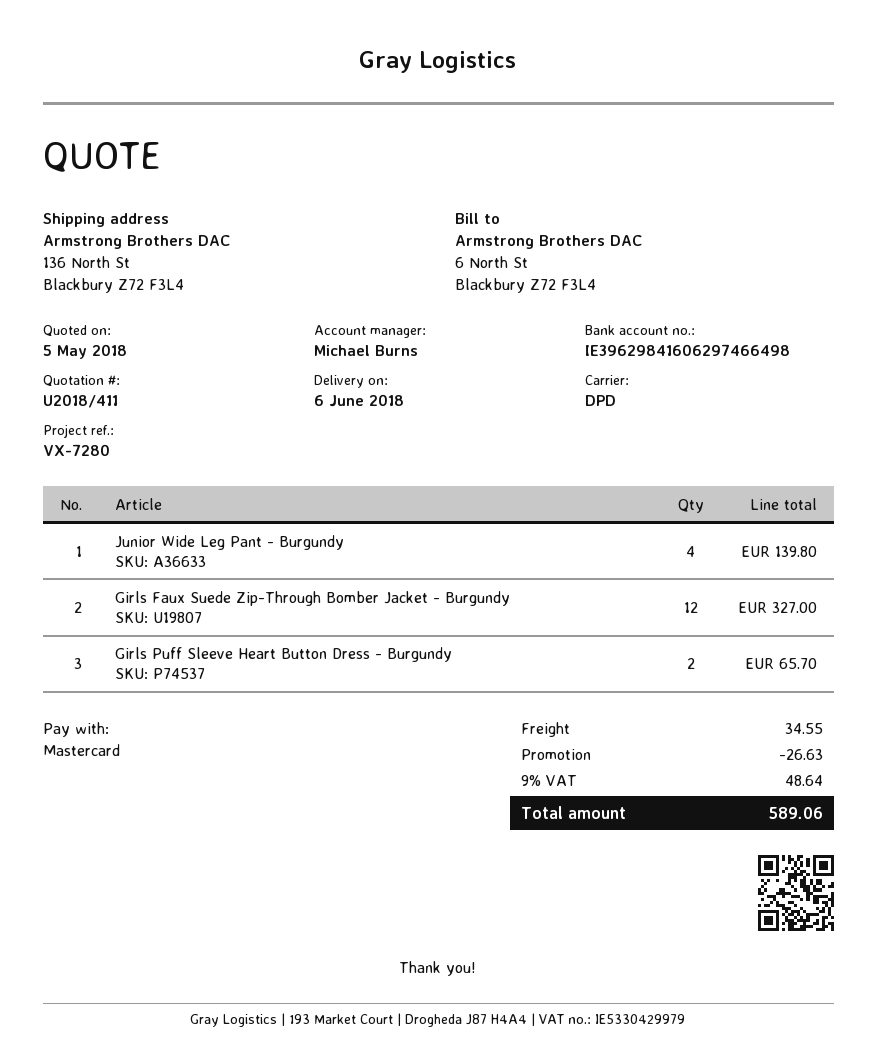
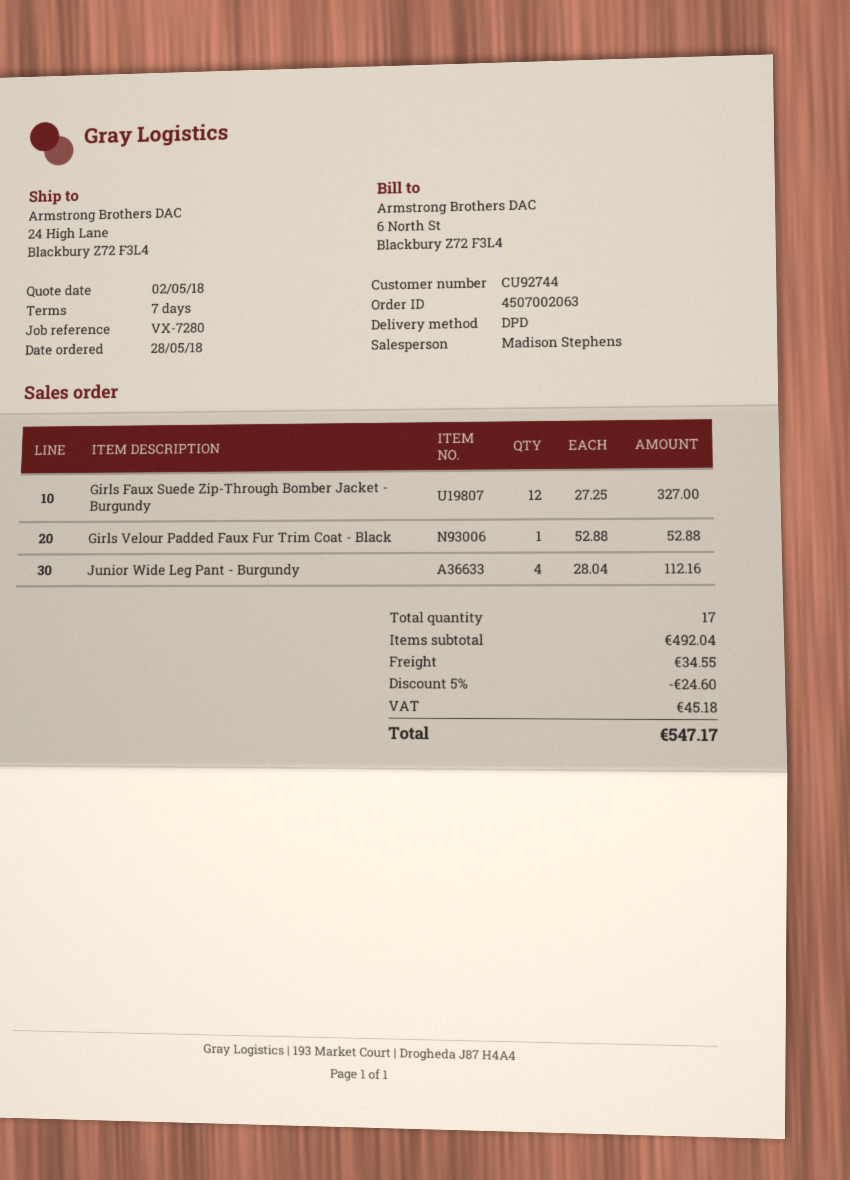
quote date: 2018-05-05 -> 2018-05-02
sales rep: Michael Burns -> Madison Stephens
ship to: 136 North St, Blackbury Z72 F3L4 -> 24 High Lane, Blackbury Z72 F3L4
Junior Wide Leg Pant - Burgundy: 4 for 139.80 -> 4 for 112.16
Girls Puff Sleeve Heart Button Dress - Burgundy: 2 for 65.70 -> none
Girls Velour Padded Faux Fur Trim Coat - Black: none -> 1 for 52.88
discount: 26.63 -> 24.60
tax: 48.64 -> 45.18
total: 589.06 -> 547.17

